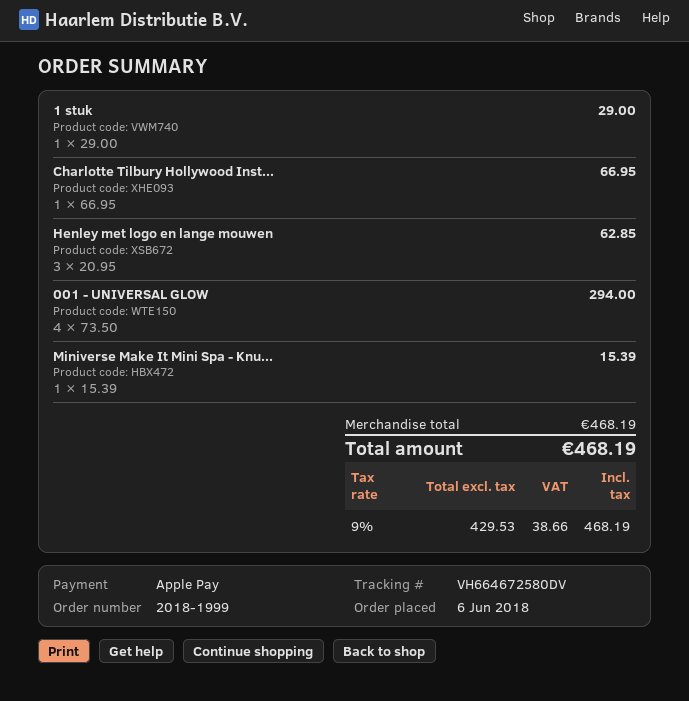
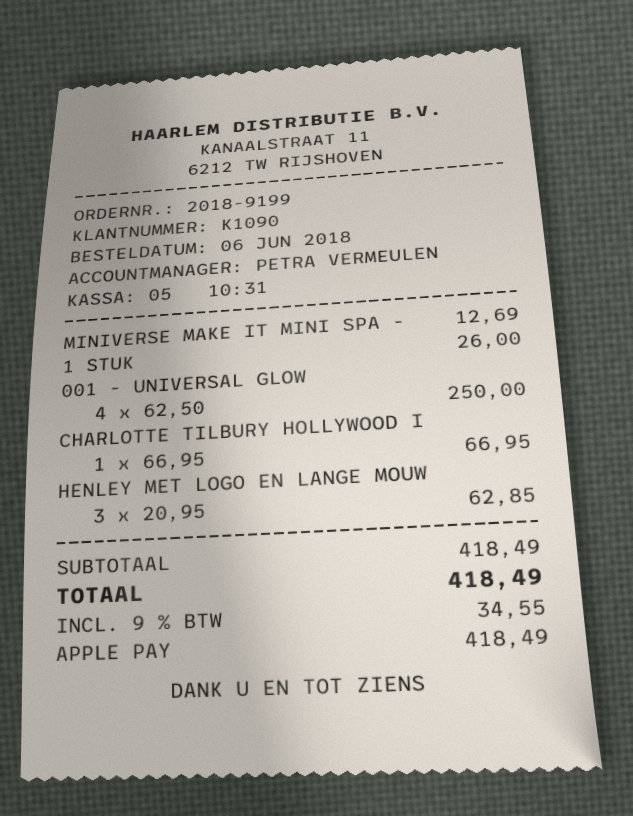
order number: 2018-1999 -> 2018-9199
1 stuk: 1 x 29.00 = 29.00 -> 1 x 26.00 = 26.00
001 - UNIVERSAL GLOW: 4 x 73.50 = 294.00 -> 4 x 62.50 = 250.00
Miniverse Make It Mini Spa - Knu...: 1 x 15.39 = 15.39 -> 1 x 12.69 = 12.69
subtotal: 468.19 -> 418.49
tax: 9% = 38.66 -> 9% = 34.55
total: 468.19 -> 418.49

